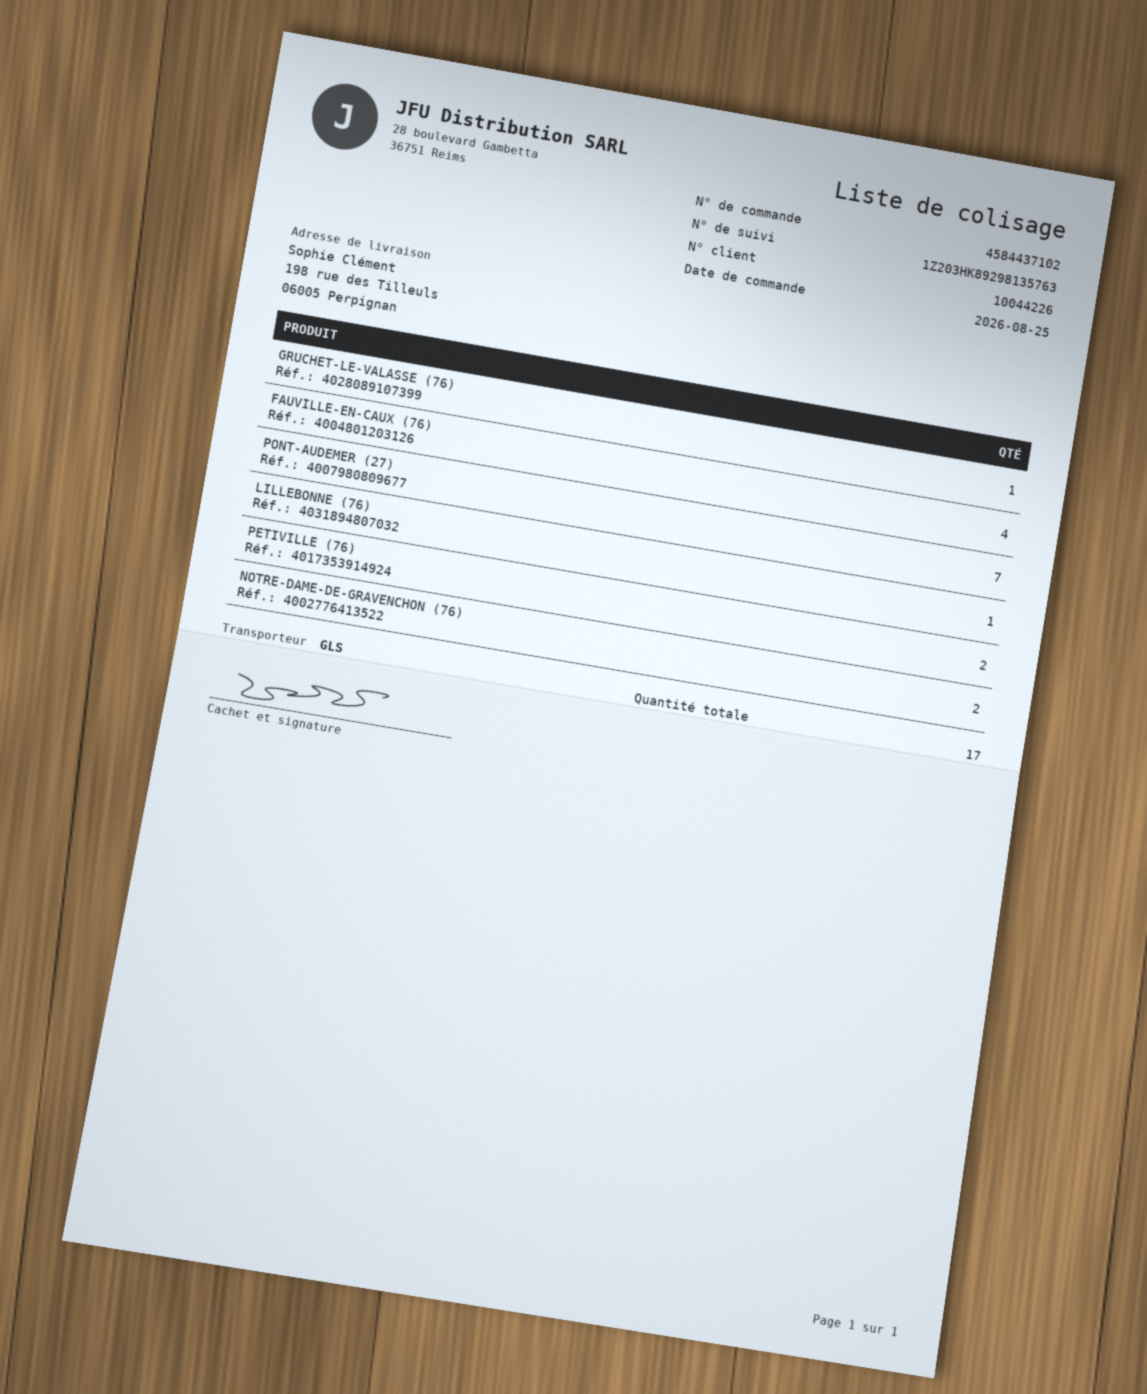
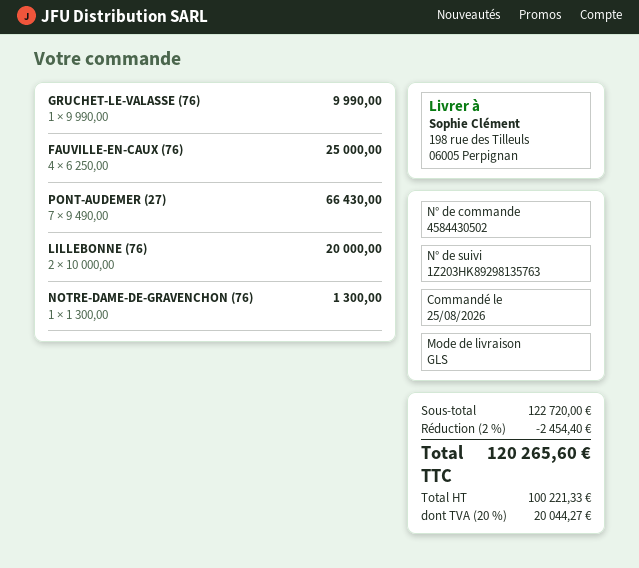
order number: 4584437102 -> 4584430502
LILLEBONNE (76): 1 -> 2
PETIVILLE (76): 2 -> none
NOTRE-DAME-DE-GRAVENCHON (76): 2 -> 1

